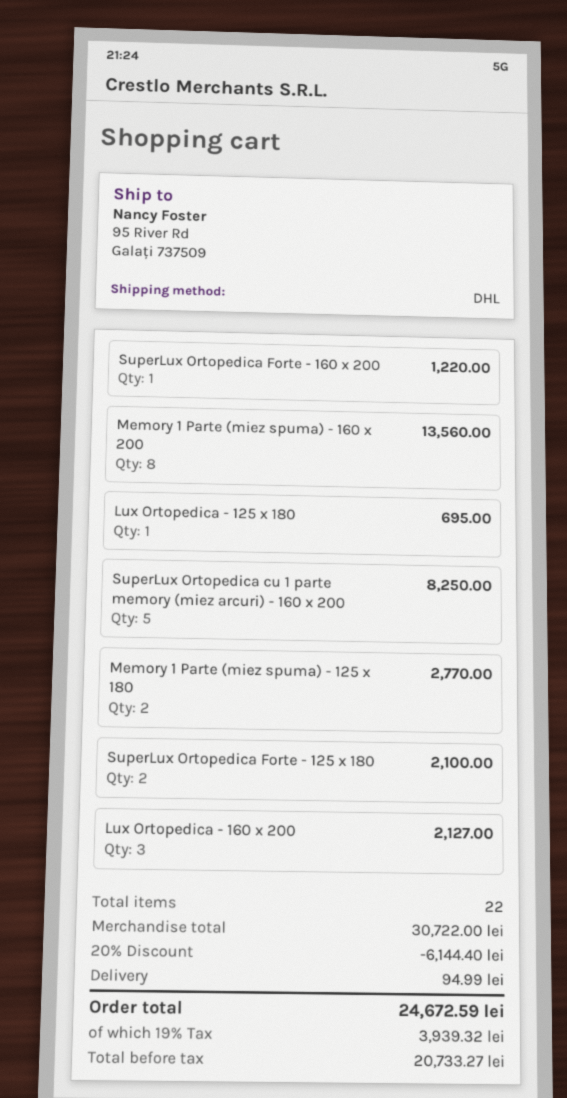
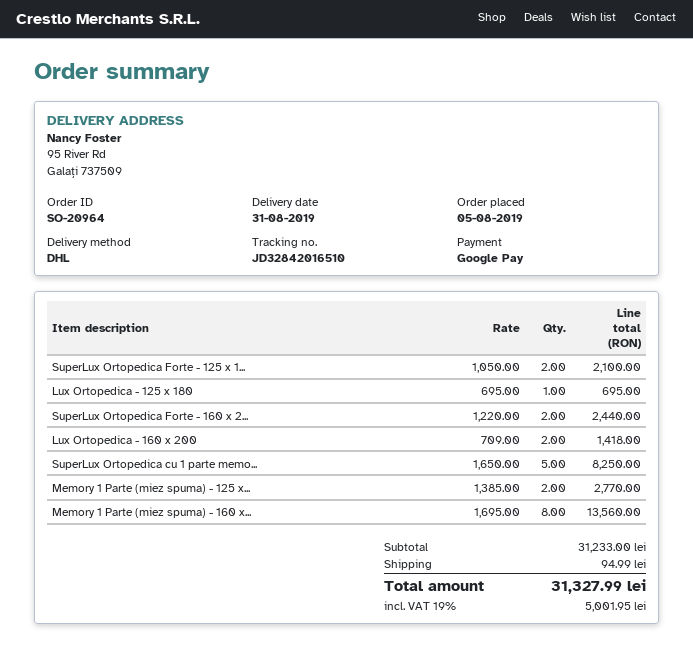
SuperLux Ortopedica Forte - 160 x 200: 1 for 1220.00 -> 2 for 2440.00
Lux Ortopedica - 160 x 200: 3 for 2127.00 -> 2 for 1418.00
subtotal: 30722.00 -> 31233.00
discount: 20% = 6144.40 -> none
tax: 19% = 3939.32 -> 19% = 5001.95
total: 24672.59 -> 31327.99

